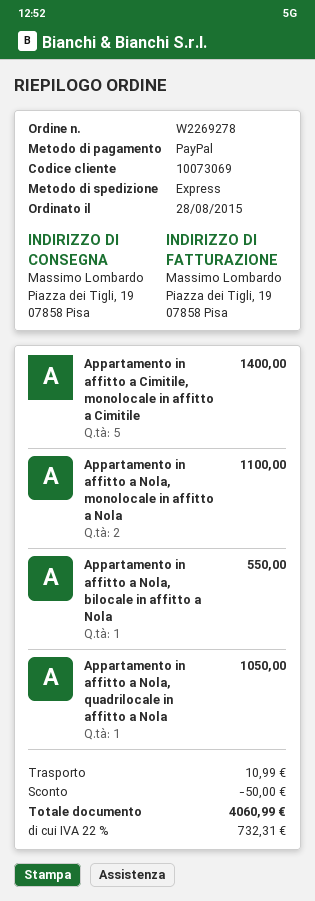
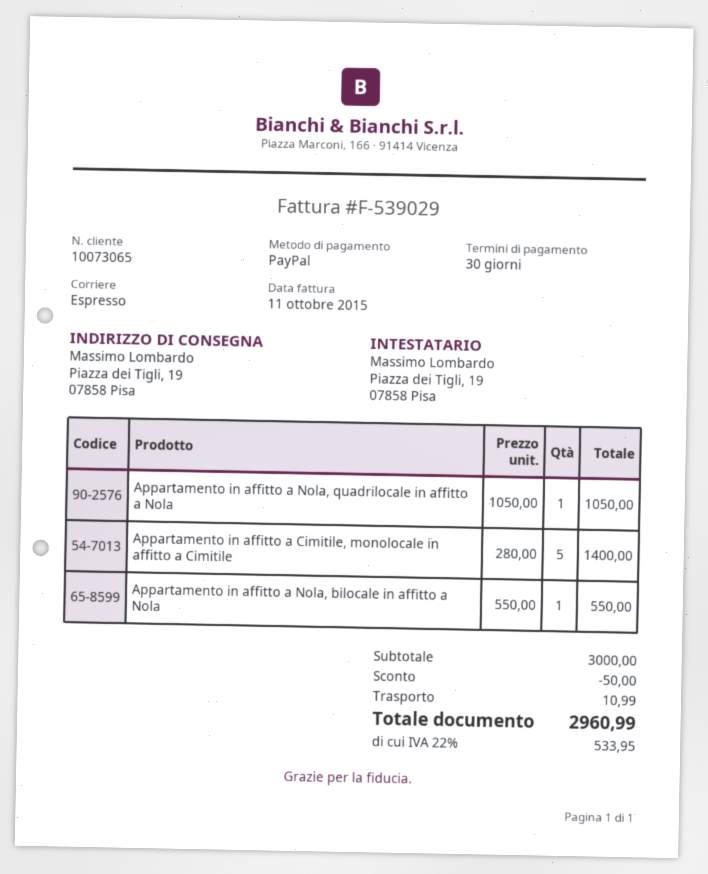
customer number: 10073069 -> 10073065
Appartamento in affitto a Nola, monolocale in affitto a Nola: 2 for 1100.00 -> none
tax: 22% = 732.31 -> 22% = 533.95
total: 4060.99 -> 2960.99

